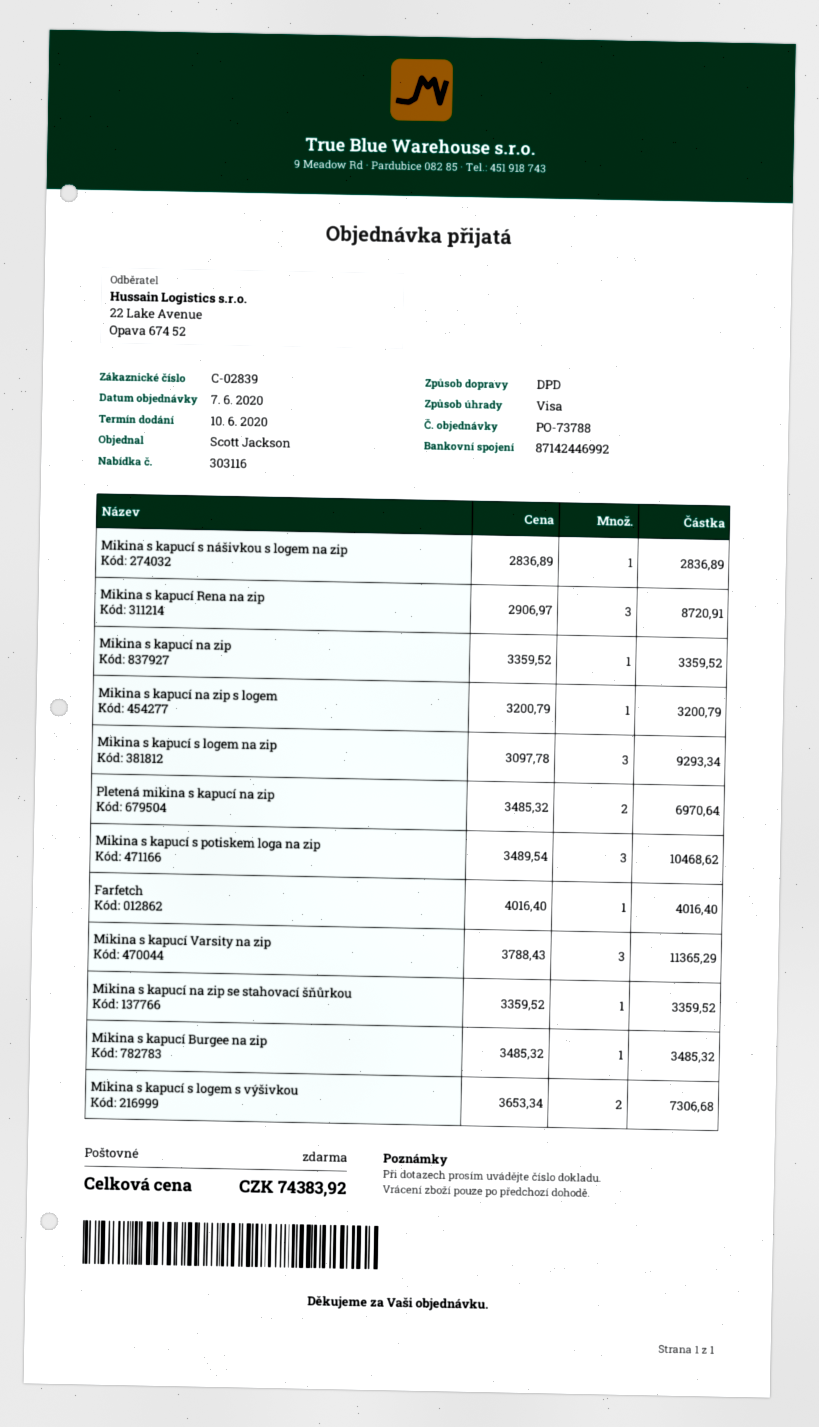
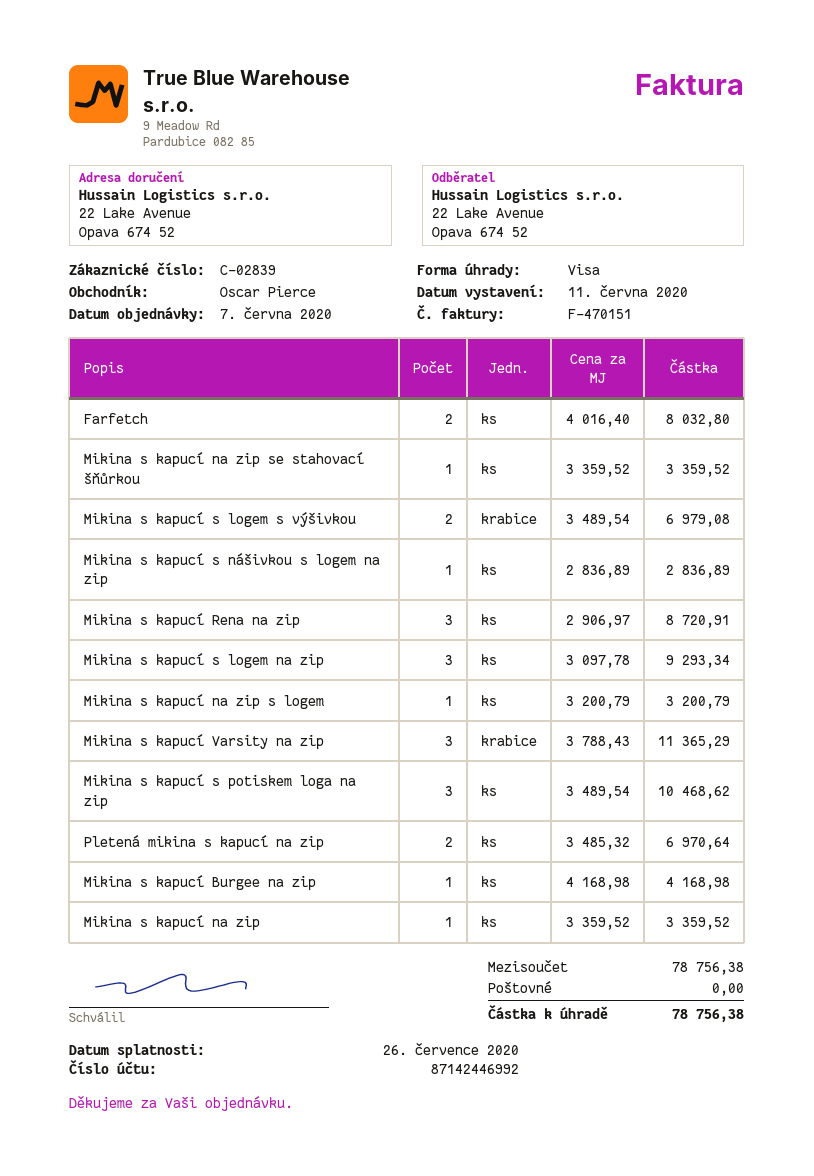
Farfetch: 1 x 4016.40 = 4016.40 -> 2 x 4016.40 = 8032.80
Mikina s kapucí Burgee na zip: 1 x 3485.32 = 3485.32 -> 1 x 4168.98 = 4168.98
Mikina s kapucí s logem s výšivkou: 2 x 3653.34 = 7306.68 -> 2 x 3489.54 = 6979.08
total: 74383.92 -> 78756.38

